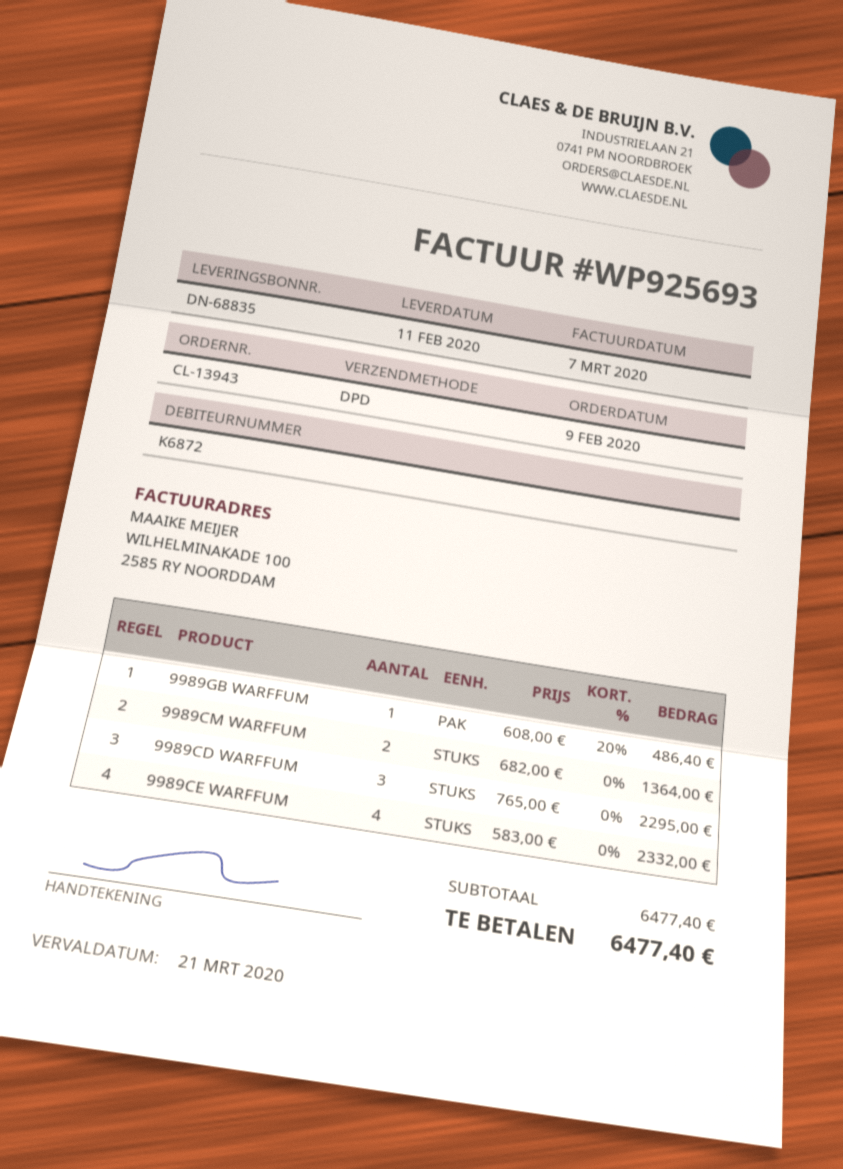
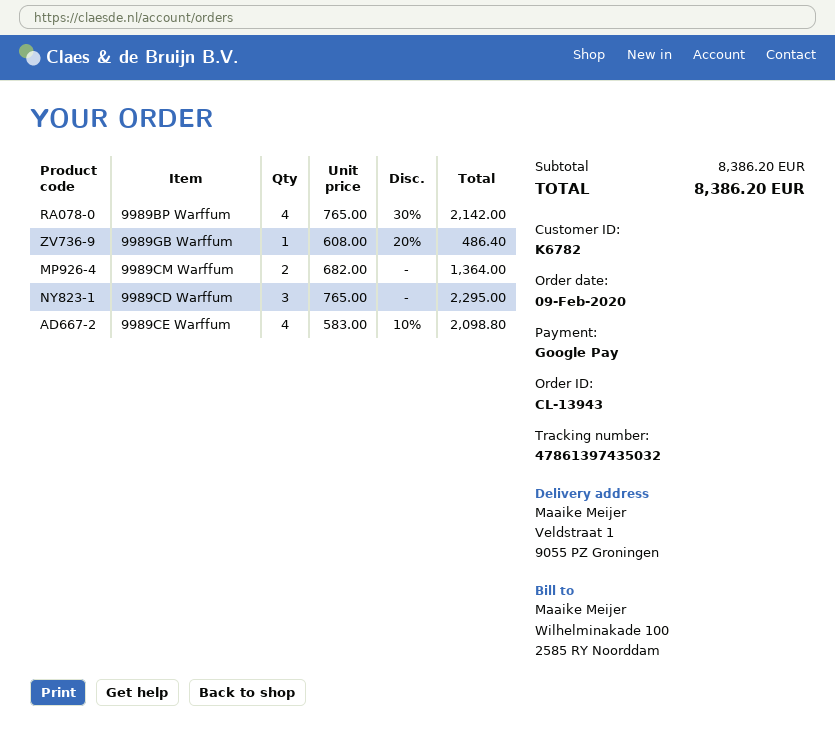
customer number: K6872 -> K6782
9989CE WARFFUM: 4 x 583.00 = 2332.00 -> 4 x 583.00 - 10% = 2098.80
9989BP Warffum: none -> 4 x 765.00 - 30% = 2142.00
subtotal: 6477.40 -> 8386.20
total: 6477.40 -> 8386.20

